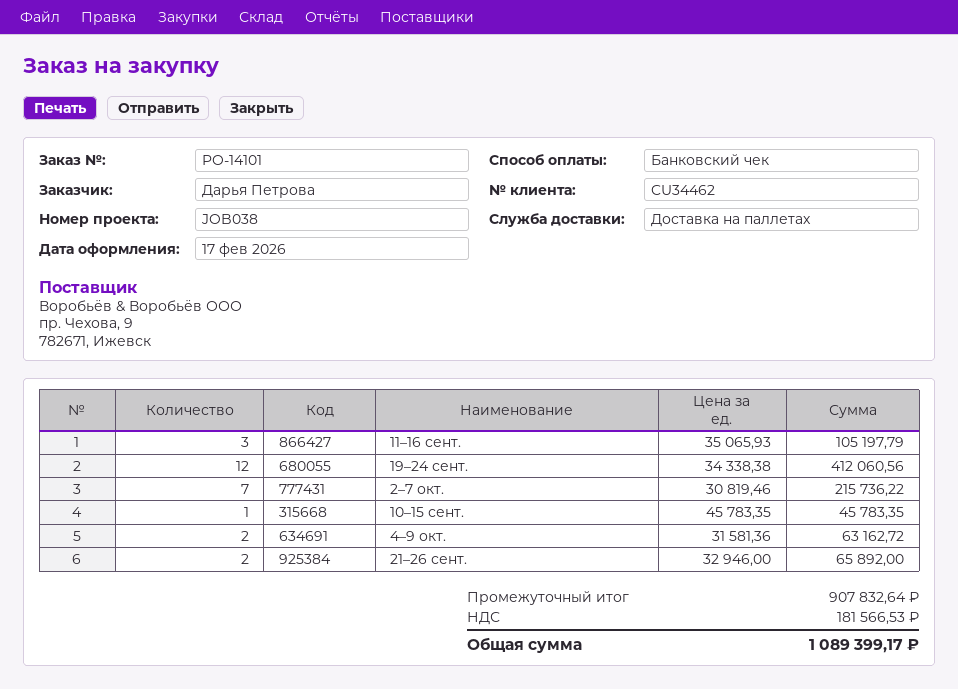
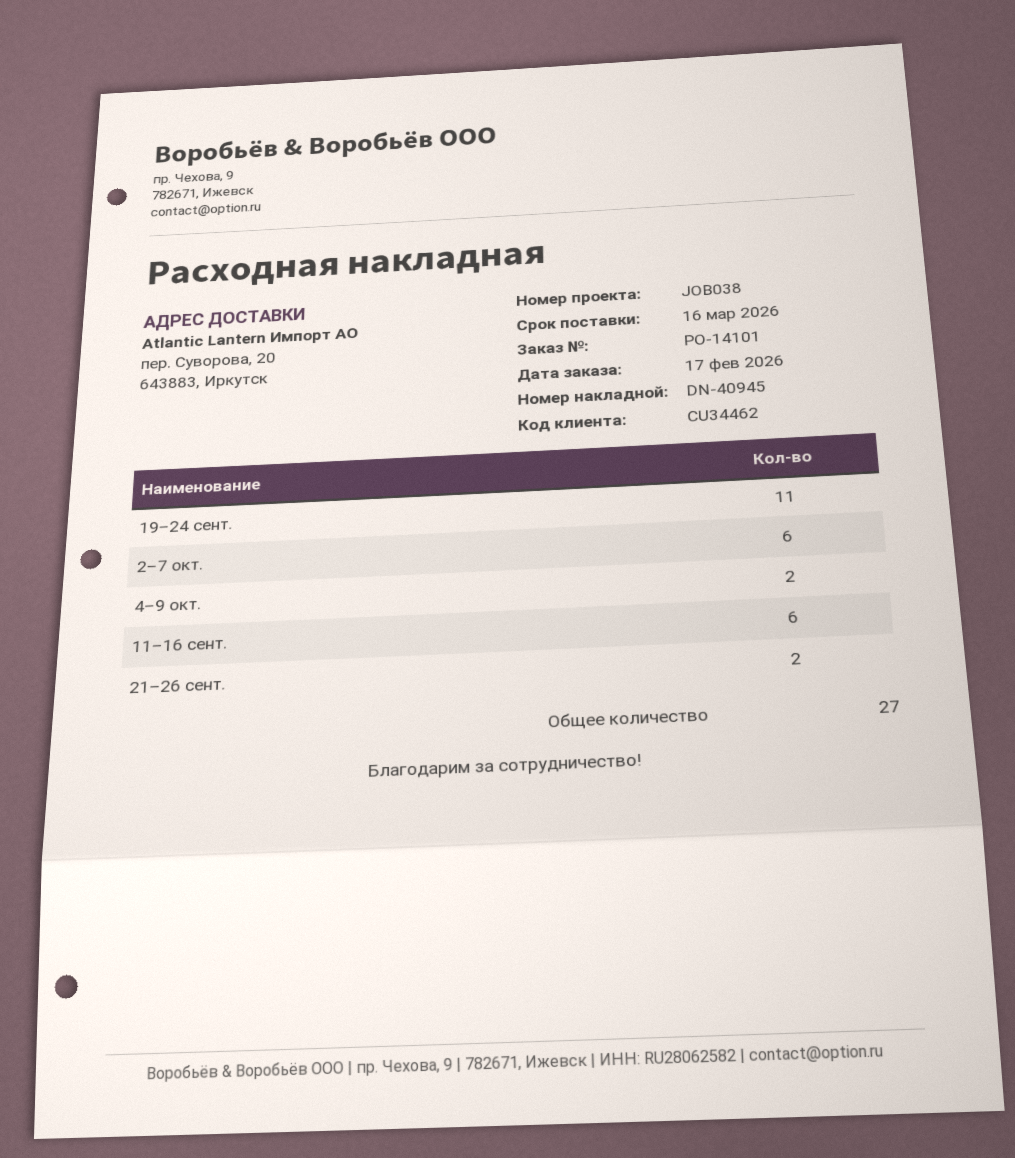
11–16 сент.: 3 -> 6
19–24 сент.: 12 -> 11
2–7 окт.: 7 -> 6
10–15 сент.: 1 -> none

